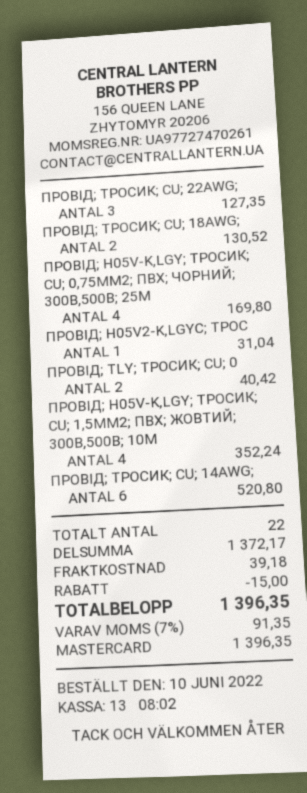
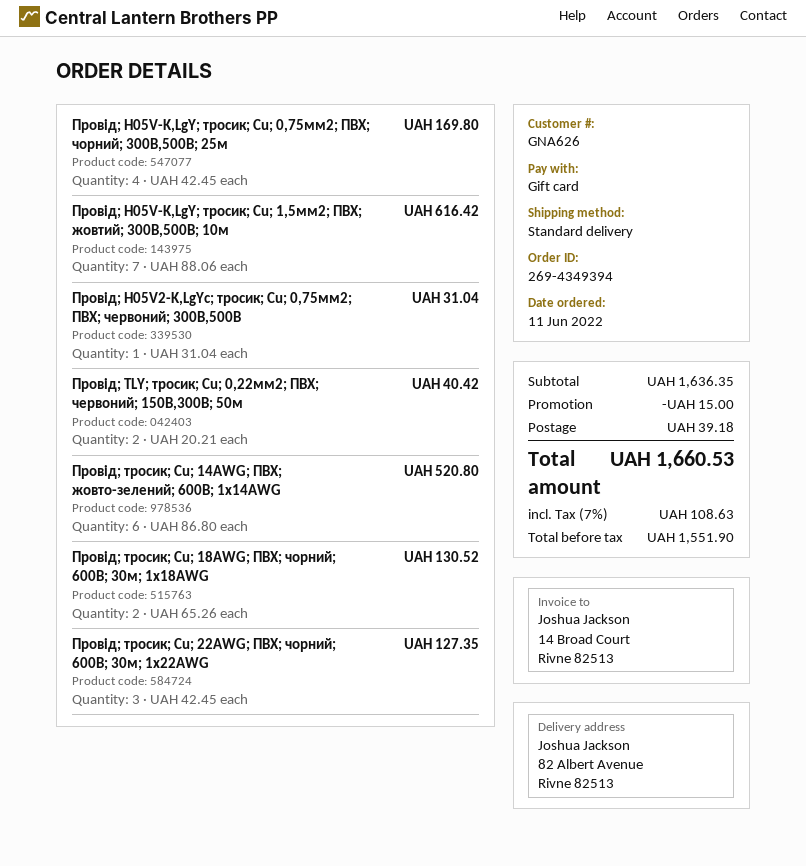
order date: 2022-06-10 -> 2022-06-11
payment method: Mastercard -> gift card
ПРОВІД; H05V-K,LGY; ТРОСИК; CU; 1,5ММ2; ПВХ; ЖОВТИЙ; 300В,500В; 10М: 4 for 352.24 -> 7 for 616.42
subtotal: 1372.17 -> 1636.35
tax: 7% = 91.35 -> 7% = 108.63
total: 1396.35 -> 1660.53

